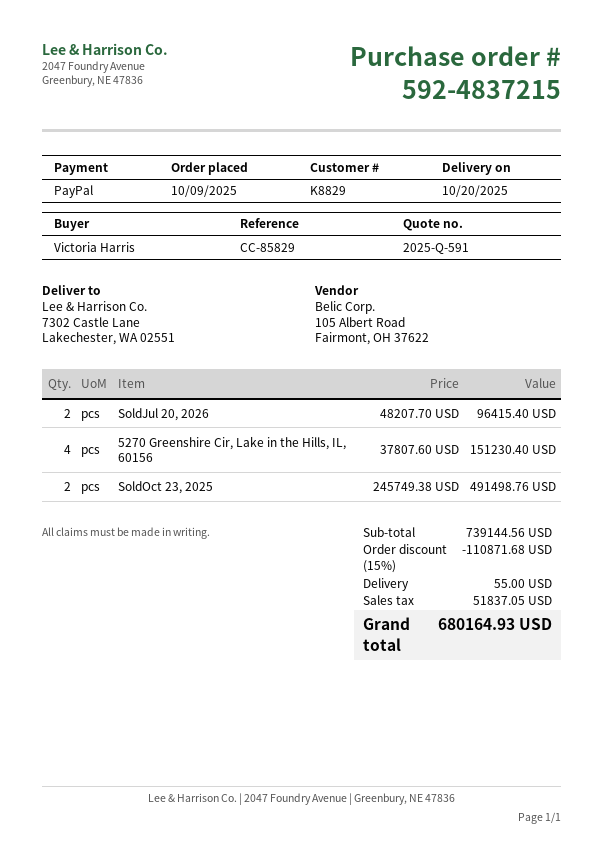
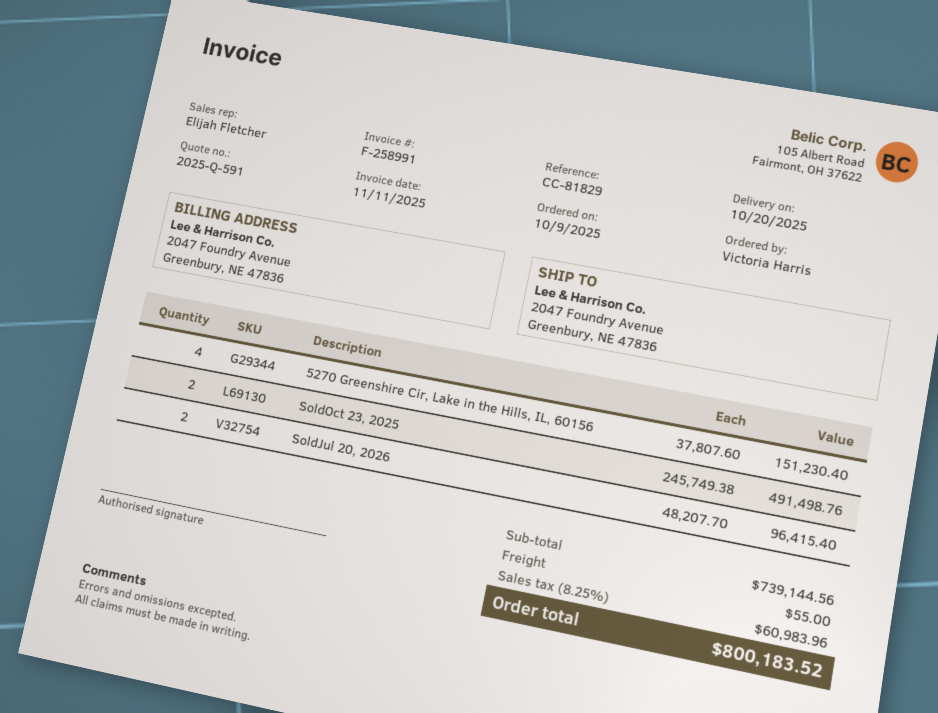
reference: CC-85829 -> CC-81829
ship to: 7302 Castle Lane, Lakechester, WA 02551 -> 2047 Foundry Avenue, Greenbury, NE 47836
discount: 15% = 110871.68 -> none
tax: 51837.05 -> 60983.96
total: 680164.93 -> 800183.52

